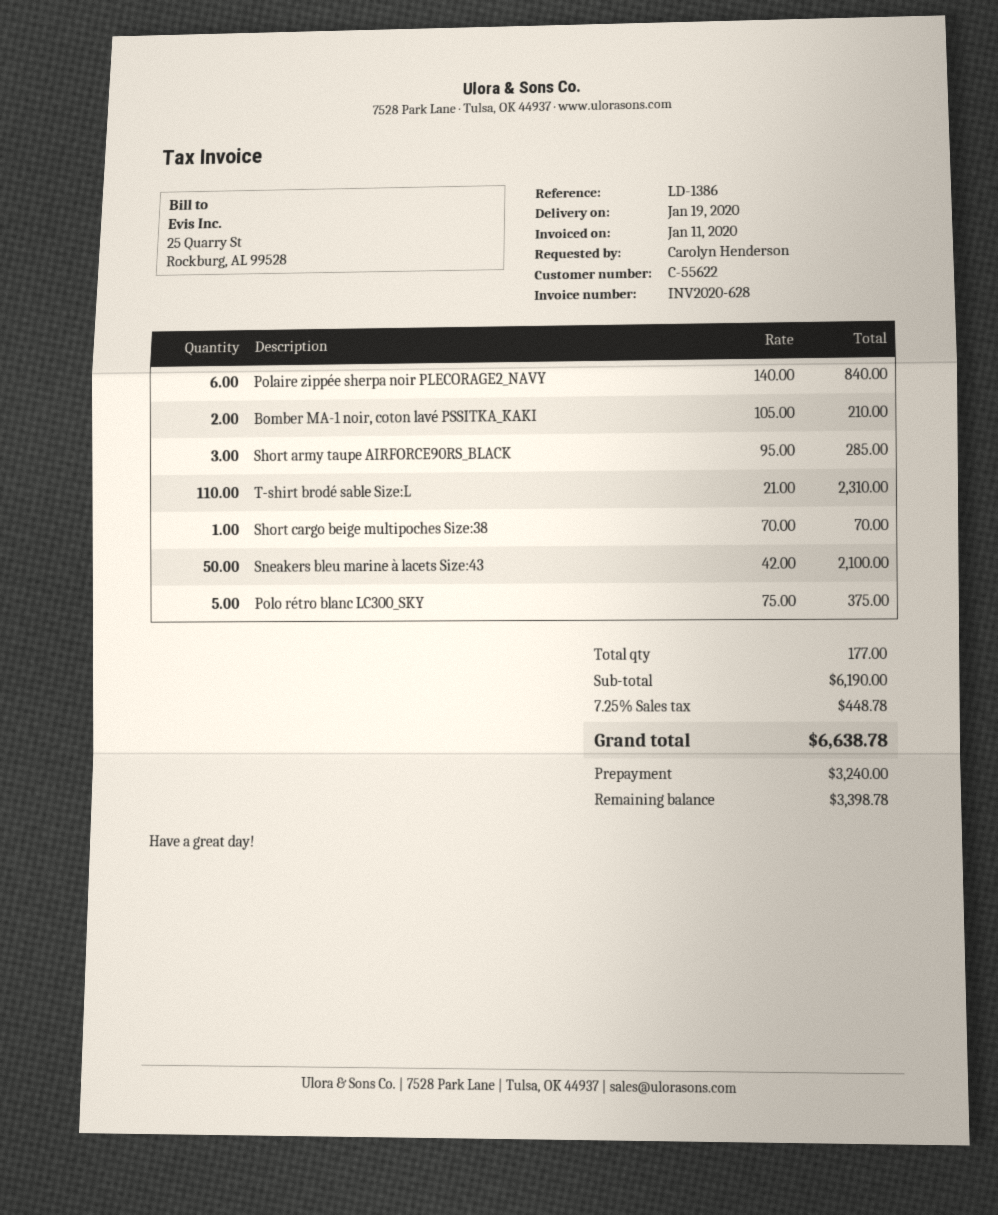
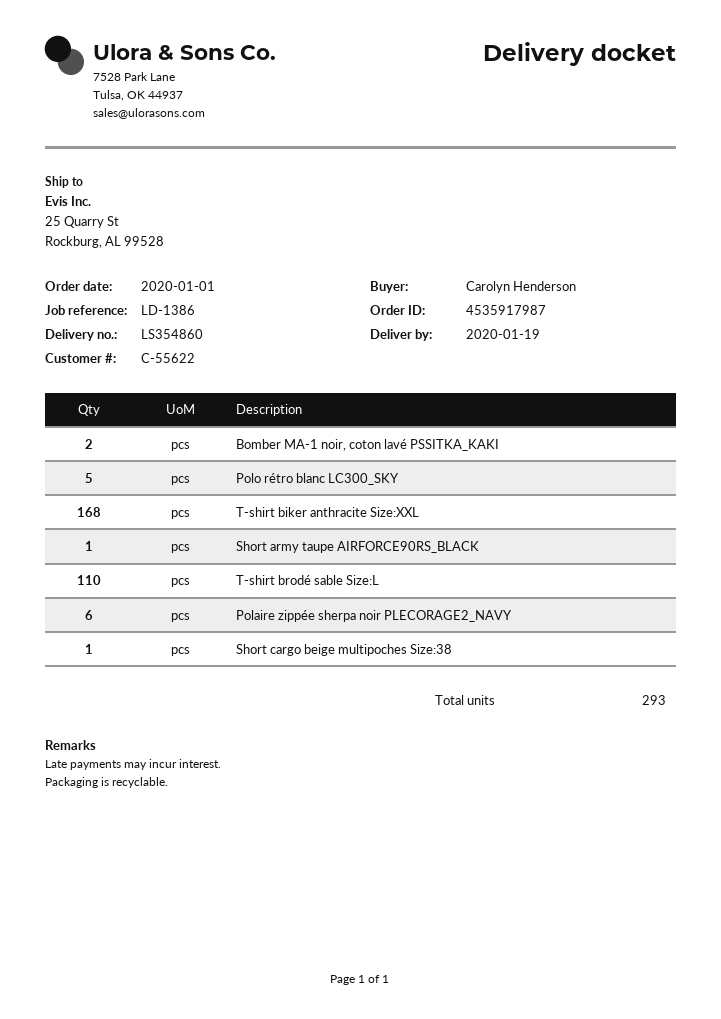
Short army taupe AIRFORCE90RS_BLACK: 3 -> 1
Sneakers bleu marine à lacets Size:43: 50 -> none
T-shirt biker anthracite Size:XXL: none -> 168
total quantity: 177 -> 293

